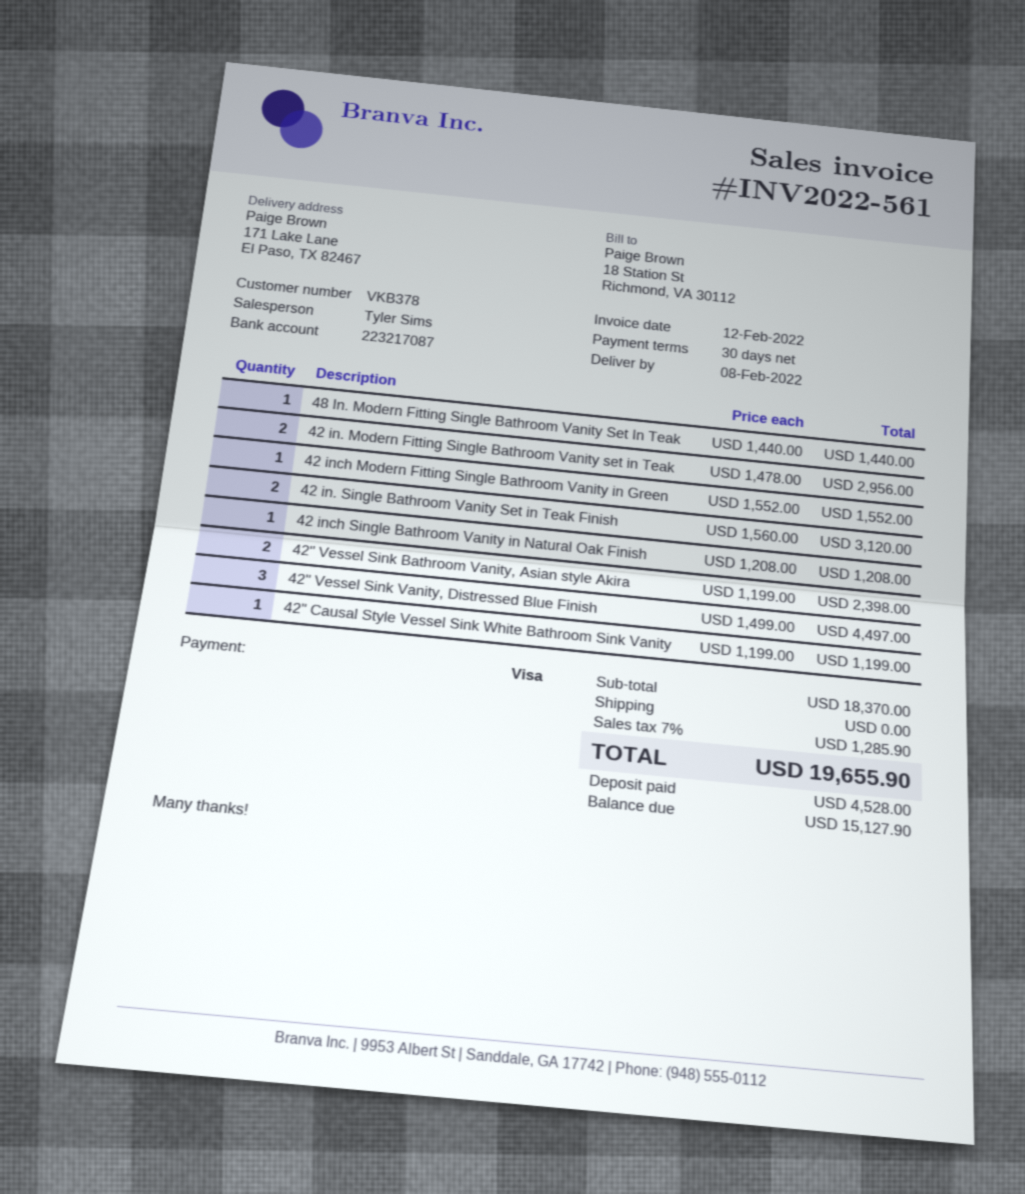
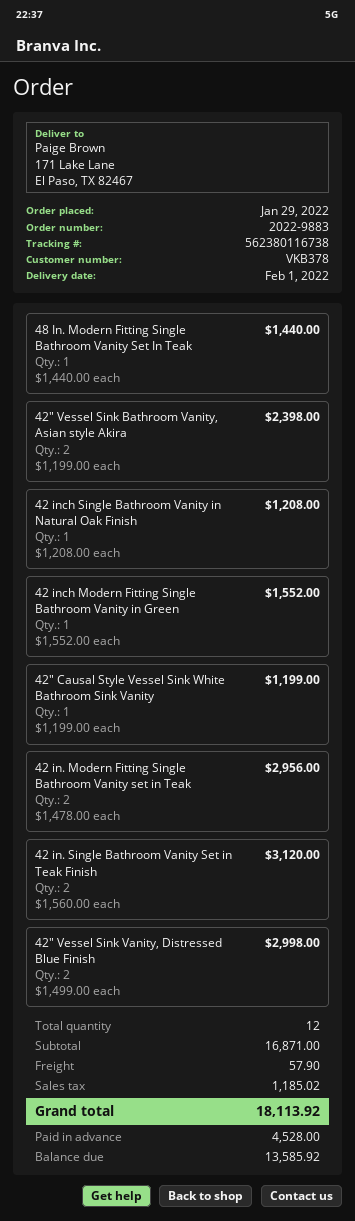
delivery date: 2022-02-08 -> 2022-02-01
42" Vessel Sink Vanity, Distressed Blue Finish: 3 x 1499.00 = 4497.00 -> 2 x 1499.00 = 2998.00
subtotal: 18370.00 -> 16871.00
shipping: 0.00 -> 57.90
tax: 1285.90 -> 1185.02
total: 19655.90 -> 18113.92
balance: 15127.90 -> 13585.92

